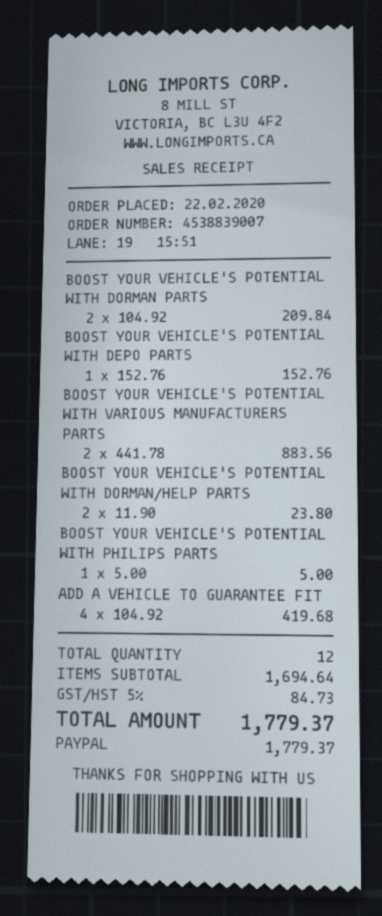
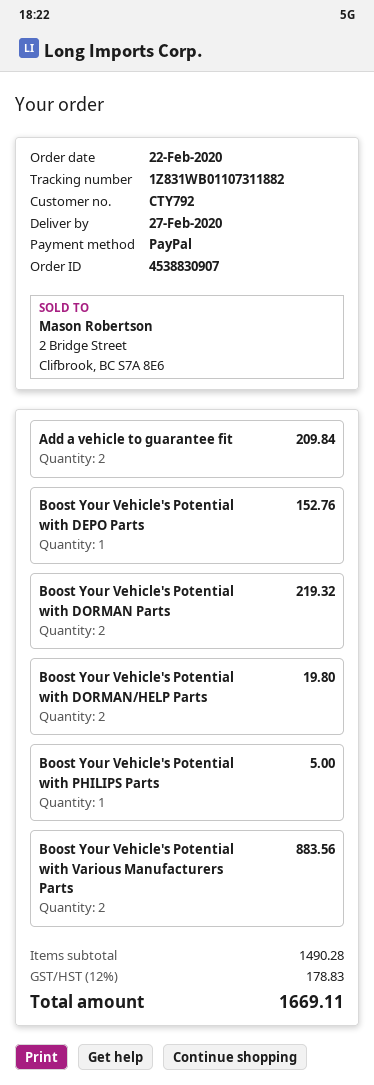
order number: 4538839007 -> 4538830907
BOOST YOUR VEHICLE'S POTENTIAL WITH DORMAN PARTS: 2 for 209.84 -> 2 for 219.32
BOOST YOUR VEHICLE'S POTENTIAL WITH DORMAN/HELP PARTS: 2 for 23.80 -> 2 for 19.80
ADD A VEHICLE TO GUARANTEE FIT: 4 for 419.68 -> 2 for 209.84
subtotal: 1694.64 -> 1490.28
tax: 5% = 84.73 -> 12% = 178.83
total: 1779.37 -> 1669.11

